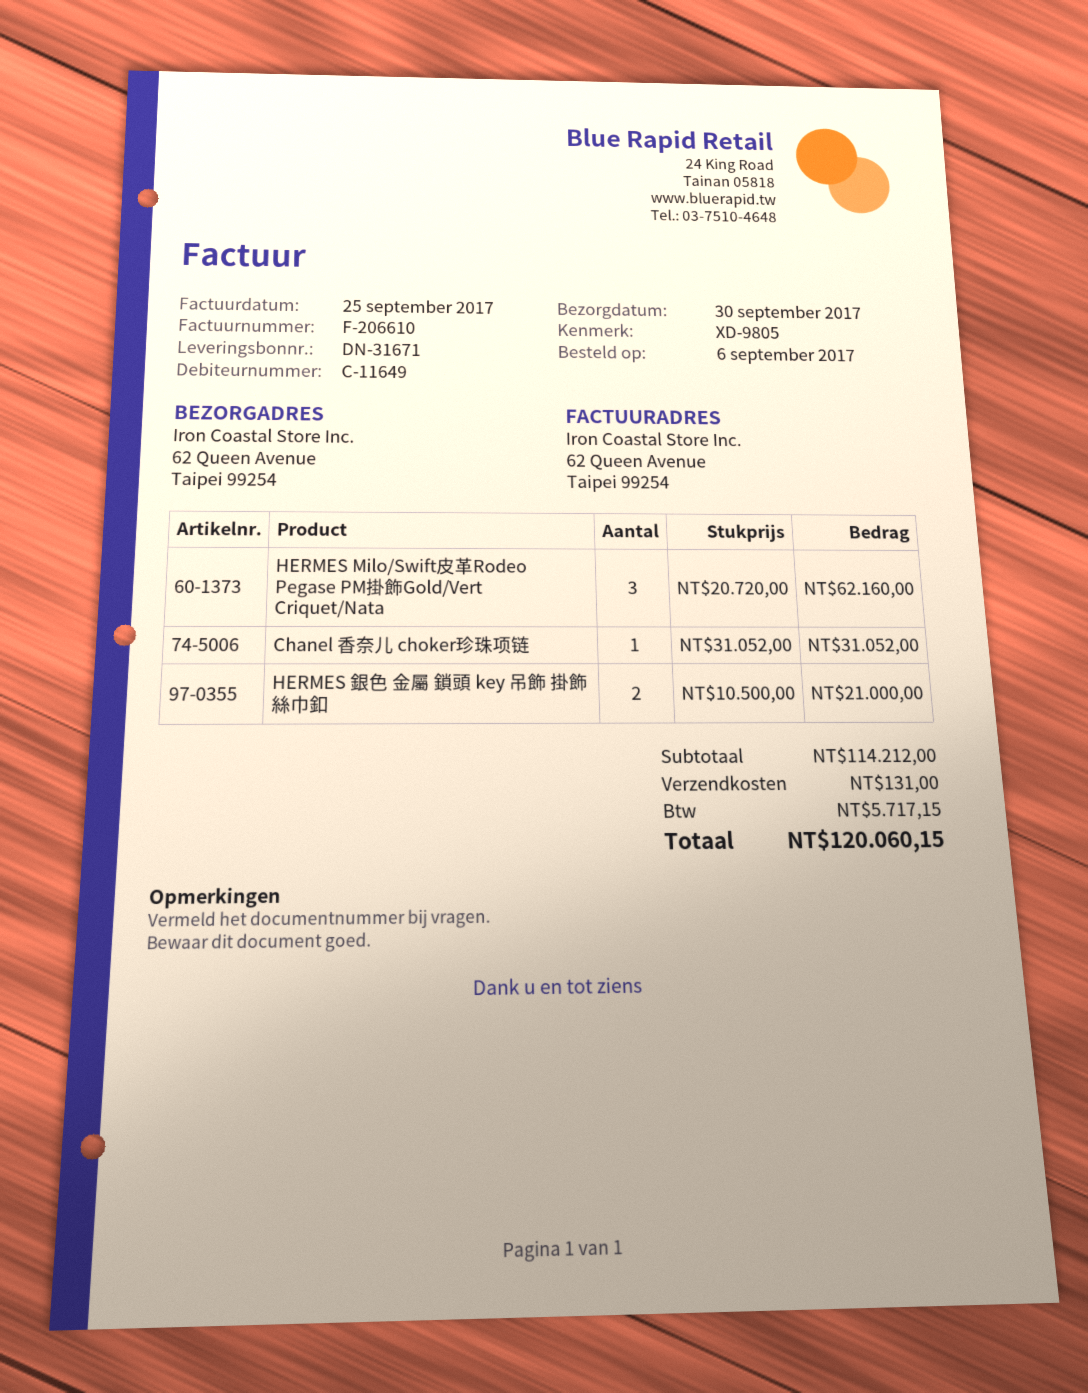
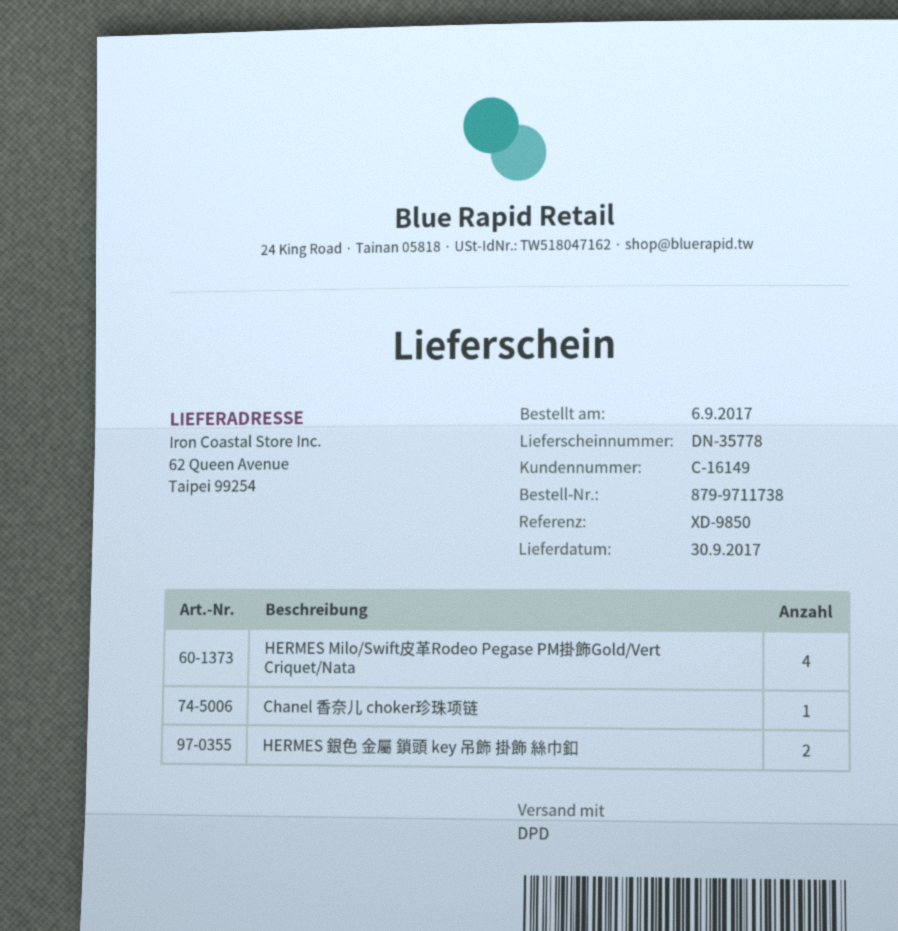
delivery note number: DN-31671 -> DN-35778
customer number: C-11649 -> C-16149
reference: XD-9805 -> XD-9850
HERMES Milo/Swift皮革Rodeo Pegase PM掛飾Gold/Vert Criquet/Nata: 3 -> 4

